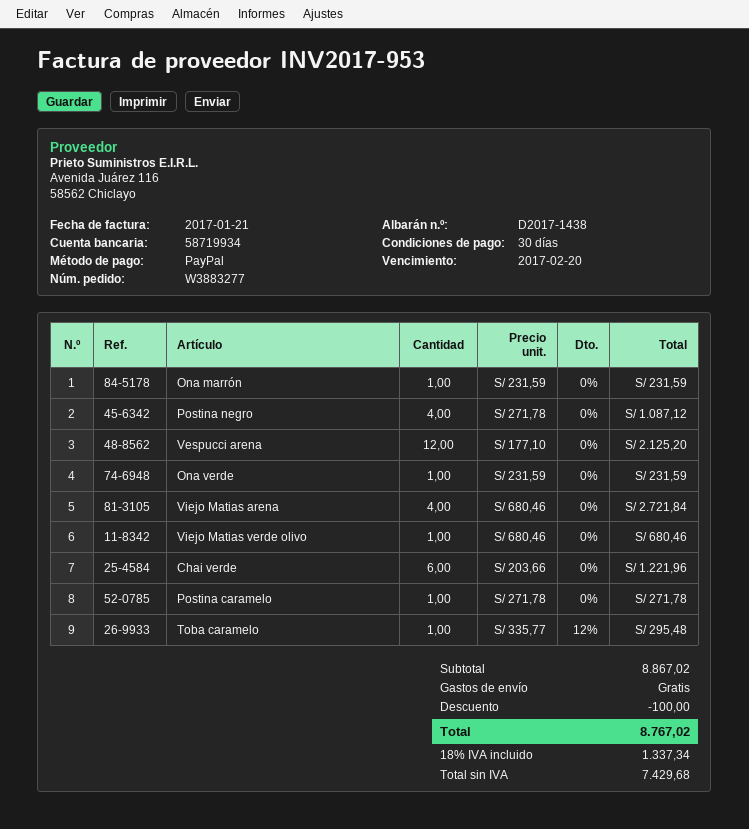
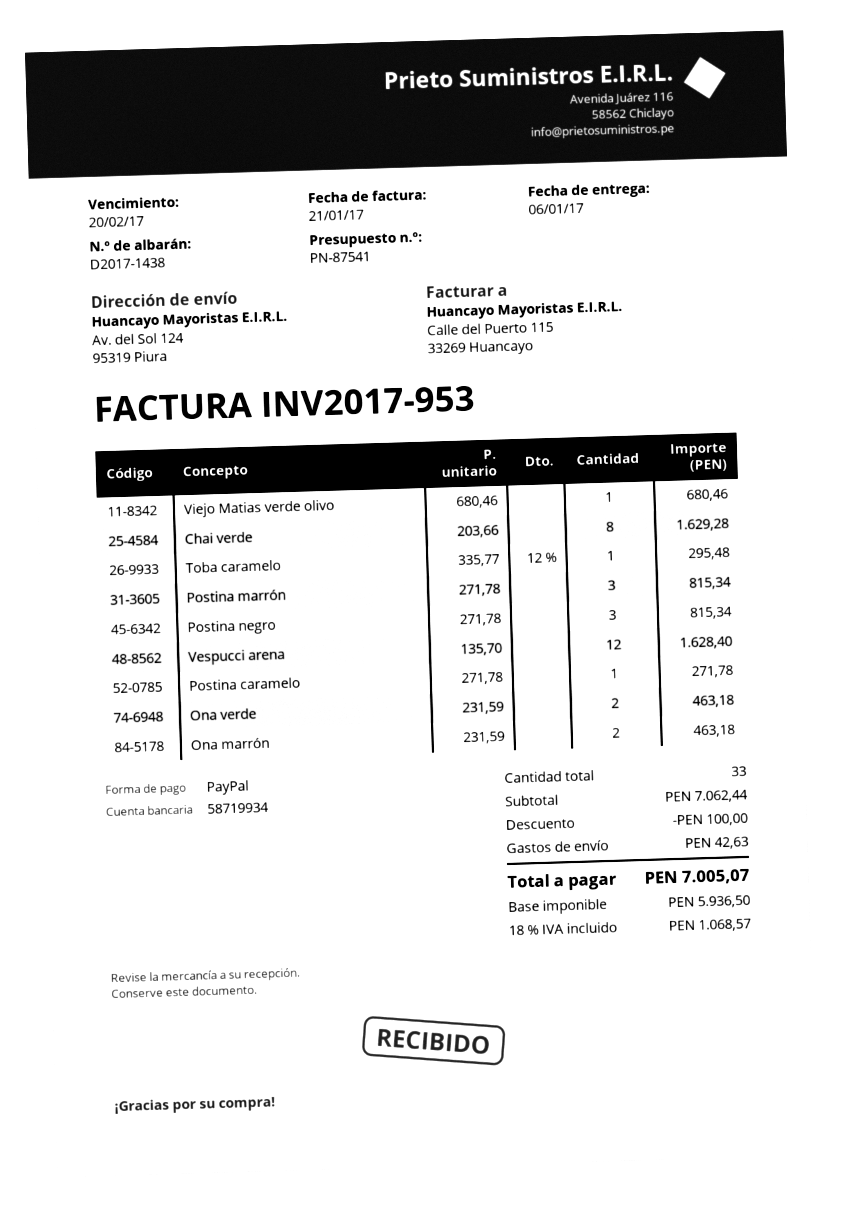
Ona marrón: 1 x 231.59 = 231.59 -> 2 x 231.59 = 463.18
Postina negro: 4 x 271.78 = 1087.12 -> 3 x 271.78 = 815.34
Vespucci arena: 12 x 177.10 = 2125.20 -> 12 x 135.70 = 1628.40
Ona verde: 1 x 231.59 = 231.59 -> 2 x 231.59 = 463.18
Viejo Matias arena: 4 x 680.46 = 2721.84 -> none
Chai verde: 6 x 203.66 = 1221.96 -> 8 x 203.66 = 1629.28
Postina marrón: none -> 3 x 271.78 = 815.34
subtotal: 8867.02 -> 7062.44
shipping: 0.00 -> 42.63
net: 7429.68 -> 5936.50
tax: 18% = 1337.34 -> 18% = 1068.57
total: 8767.02 -> 7005.07

